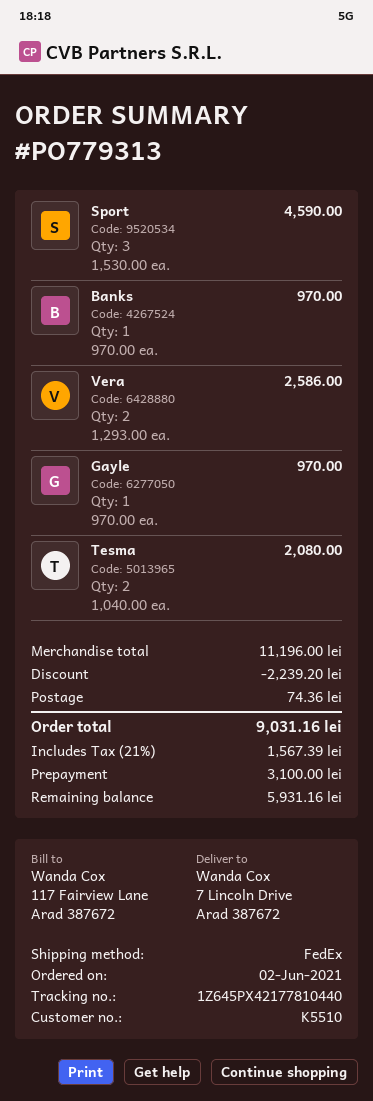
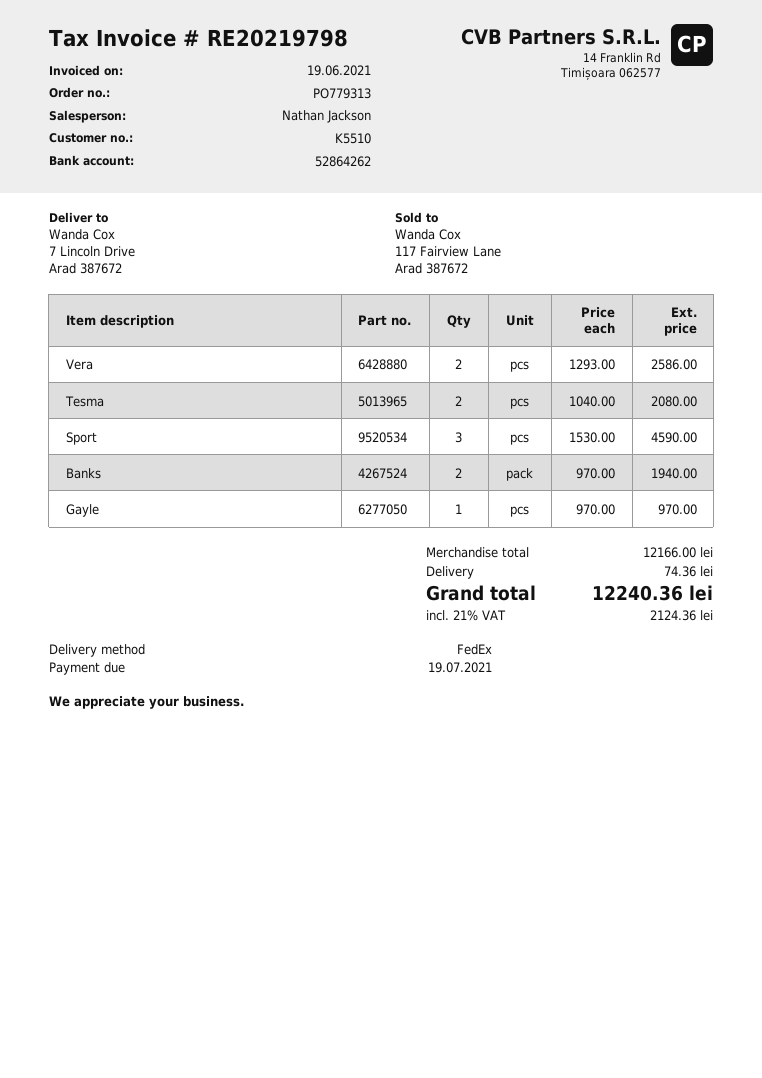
Banks: 1 x 970.00 = 970.00 -> 2 x 970.00 = 1940.00
subtotal: 11196.00 -> 12166.00
discount: 2239.20 -> none
tax: 21% = 1567.39 -> 21% = 2124.36
total: 9031.16 -> 12240.36

